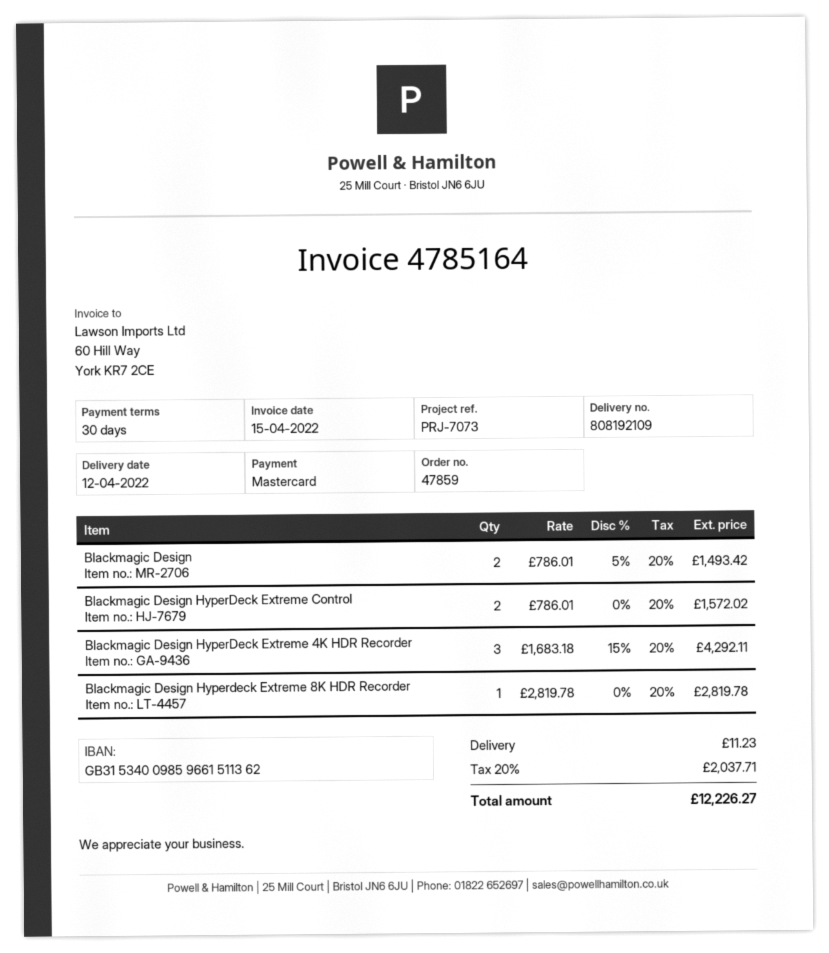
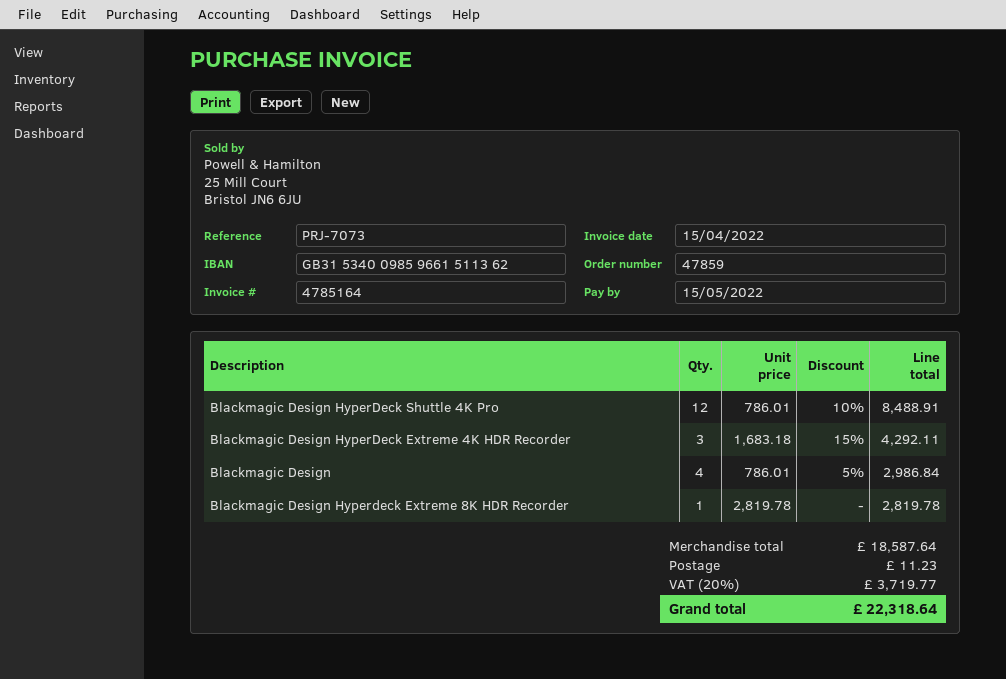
Blackmagic Design: 2 x 786.01 - 5% = 1493.42 -> 4 x 786.01 - 5% = 2986.84
Blackmagic Design HyperDeck Extreme Control: 2 x 786.01 = 1572.02 -> none
Blackmagic Design HyperDeck Shuttle 4K Pro: none -> 12 x 786.01 - 10% = 8488.91
tax: 20% = 2037.71 -> 20% = 3719.77
total: 12226.27 -> 22318.64

